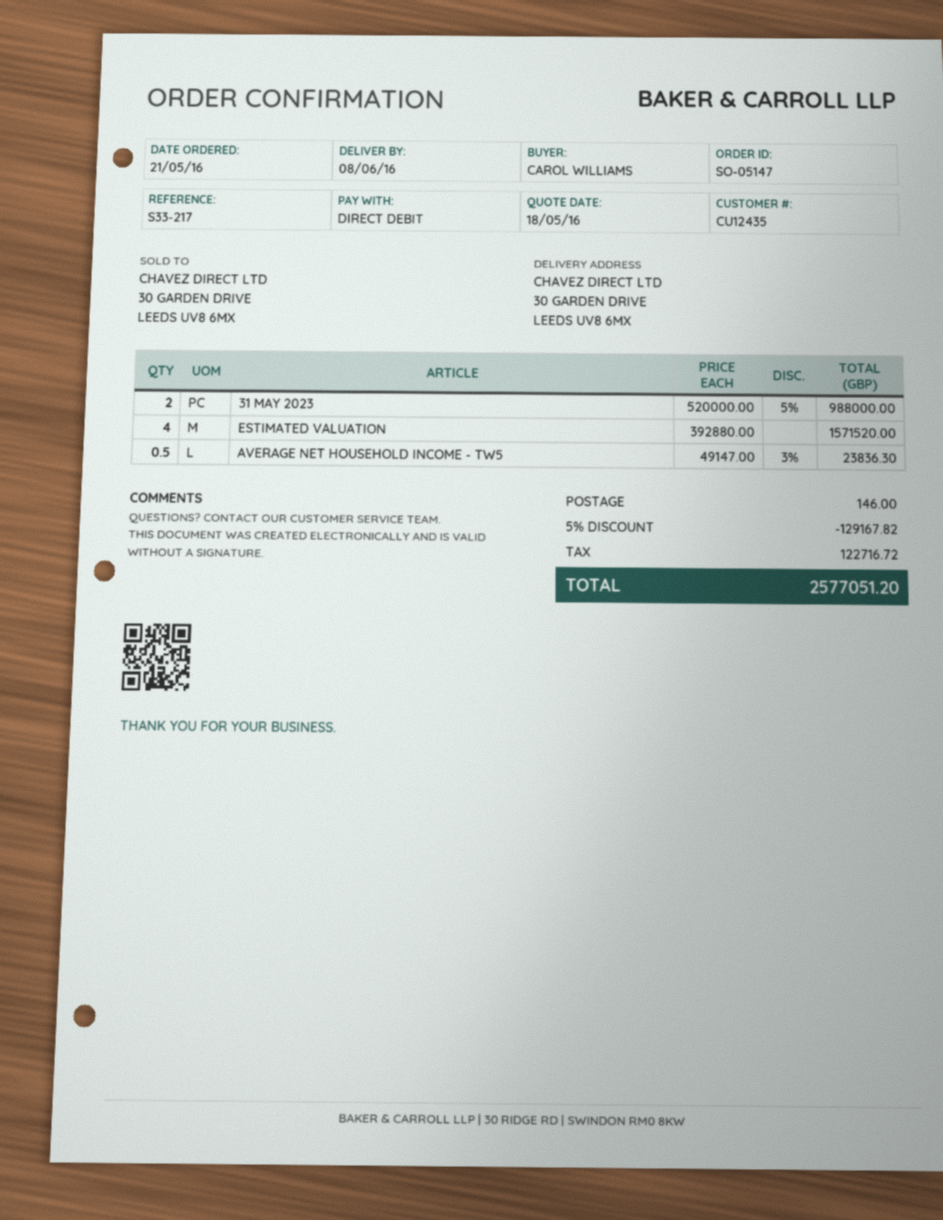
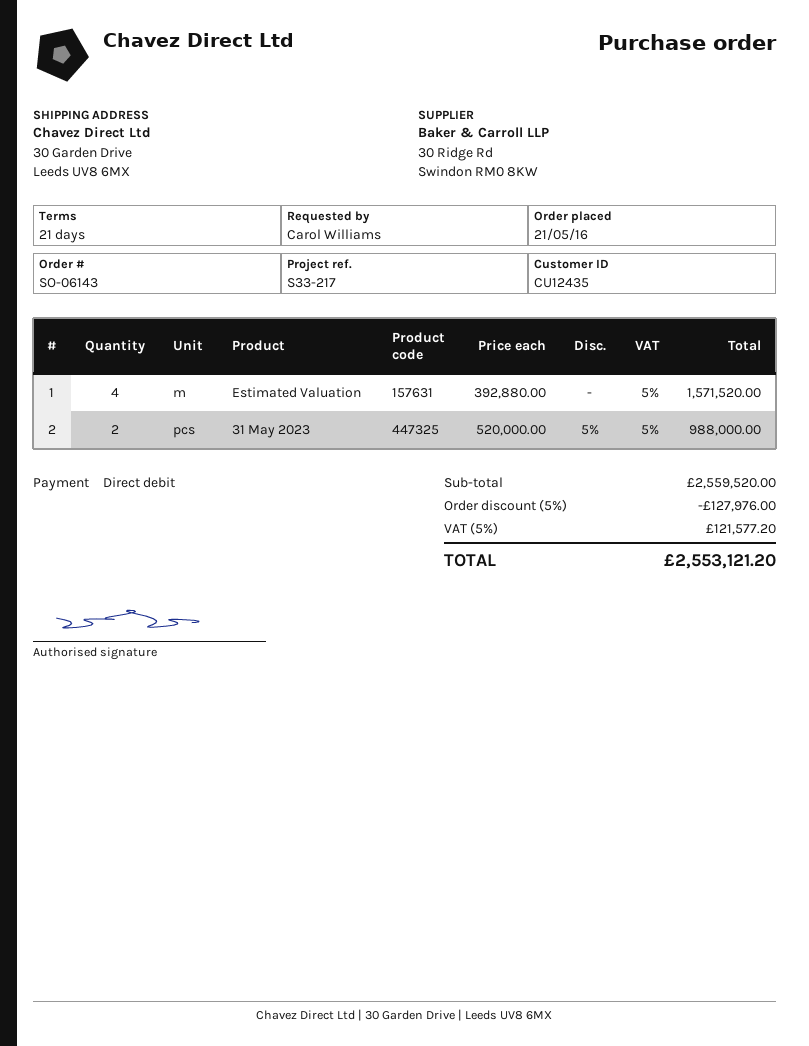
order number: SO-05147 -> SO-06143
AVERAGE NET HOUSEHOLD INCOME - TW5: 0.5 x 49147.00 - 3% = 23836.30 -> none
discount: 5% = 129167.82 -> 5% = 127976.00
shipping: 146.00 -> none
tax: 122716.72 -> 121577.20
total: 2577051.20 -> 2553121.20

